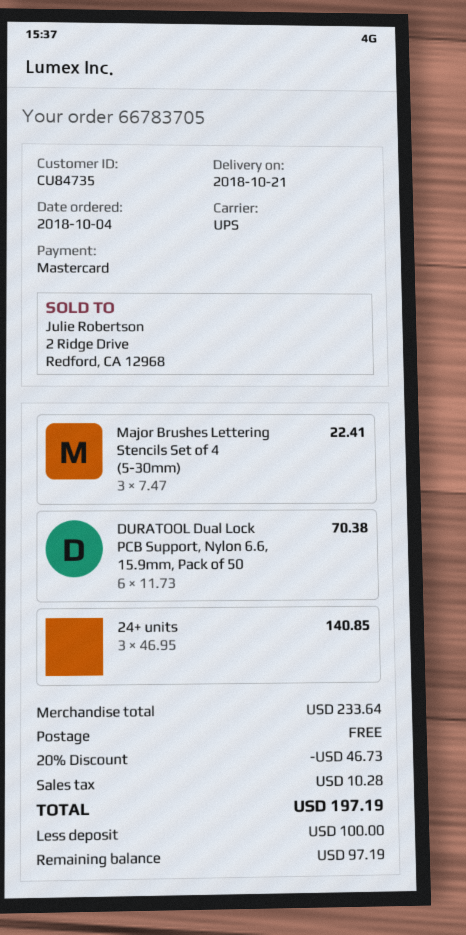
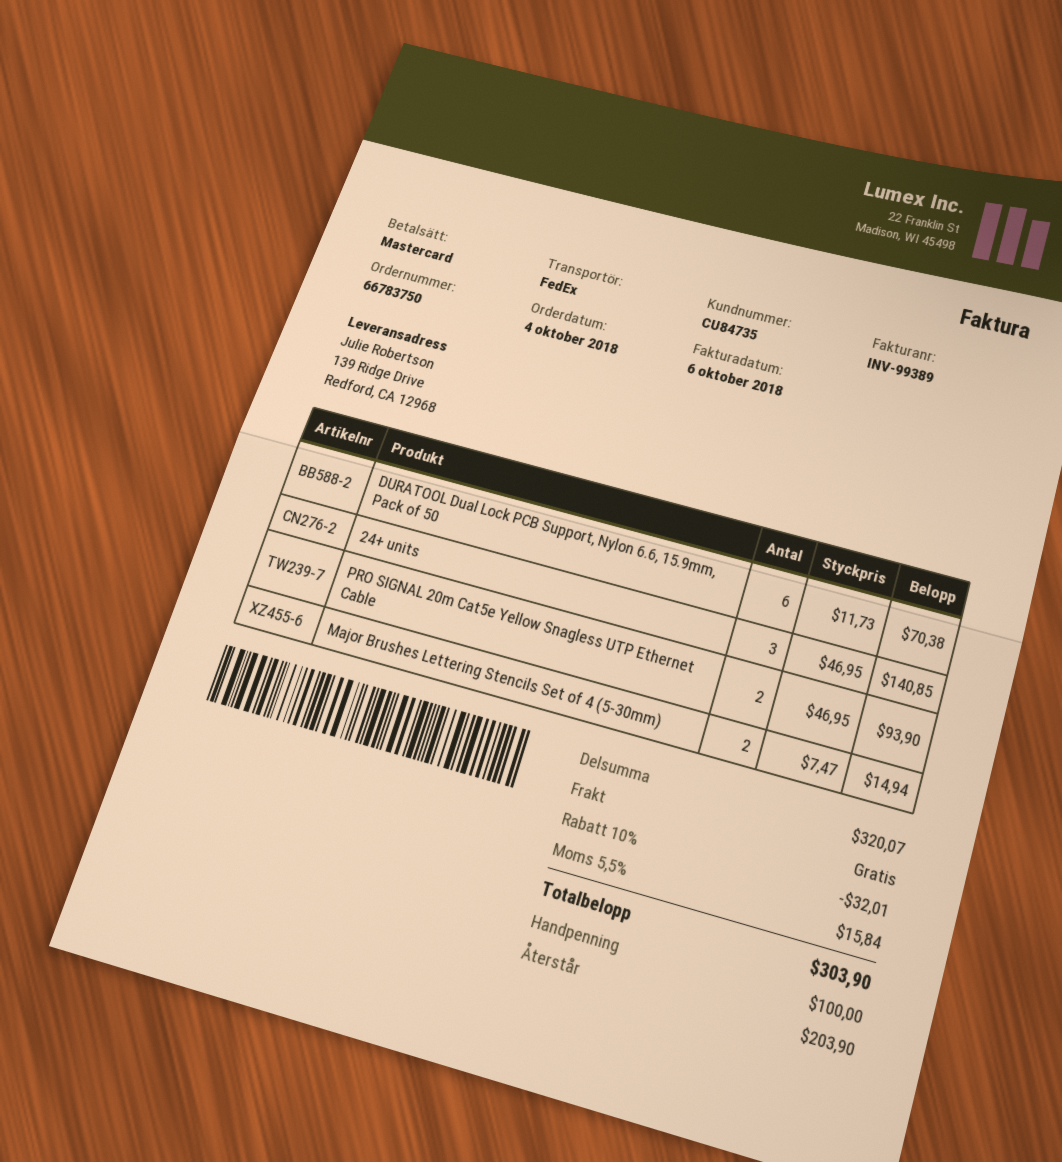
order number: 66783705 -> 66783750
shipping method: UPS -> FedEx
Major Brushes Lettering Stencils Set of 4 (5-30mm): 3 x 7.47 = 22.41 -> 2 x 7.47 = 14.94
PRO SIGNAL 20m Cat5e Yellow Snagless UTP Ethernet Cable: none -> 2 x 46.95 = 93.90
subtotal: 233.64 -> 320.07
discount: 20% = 46.73 -> 10% = 32.01
tax: 10.28 -> 15.84
total: 197.19 -> 303.90
balance: 97.19 -> 203.90

